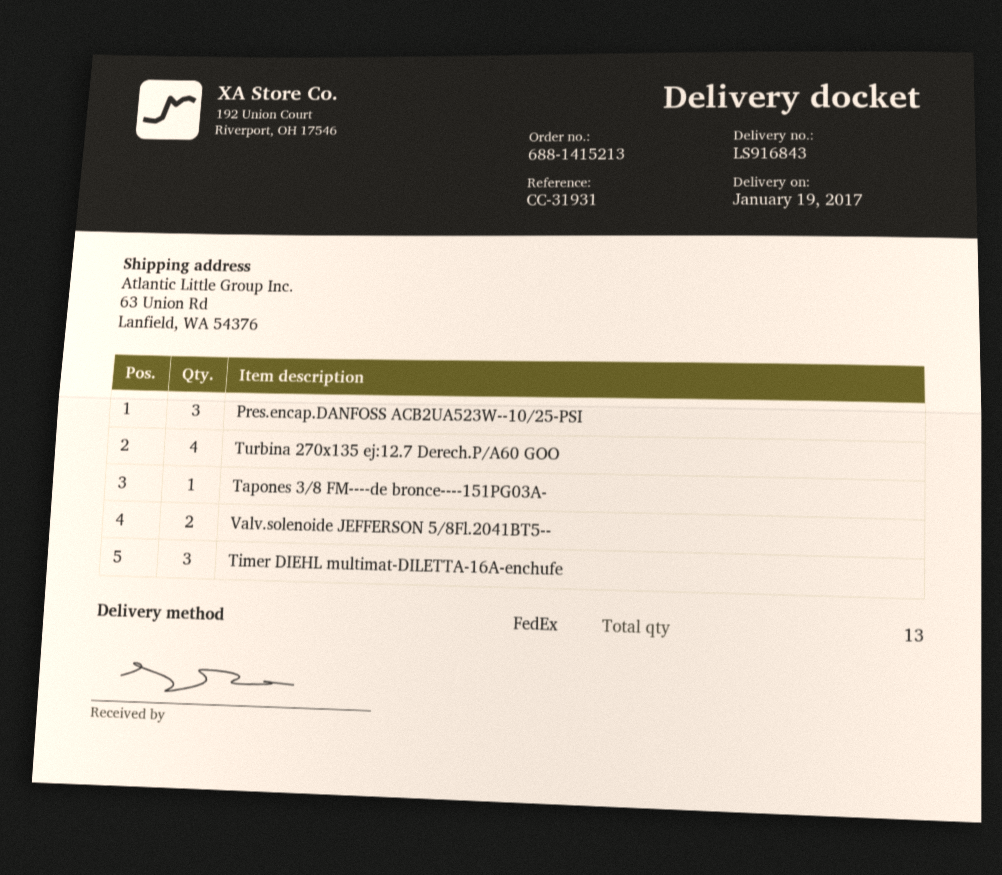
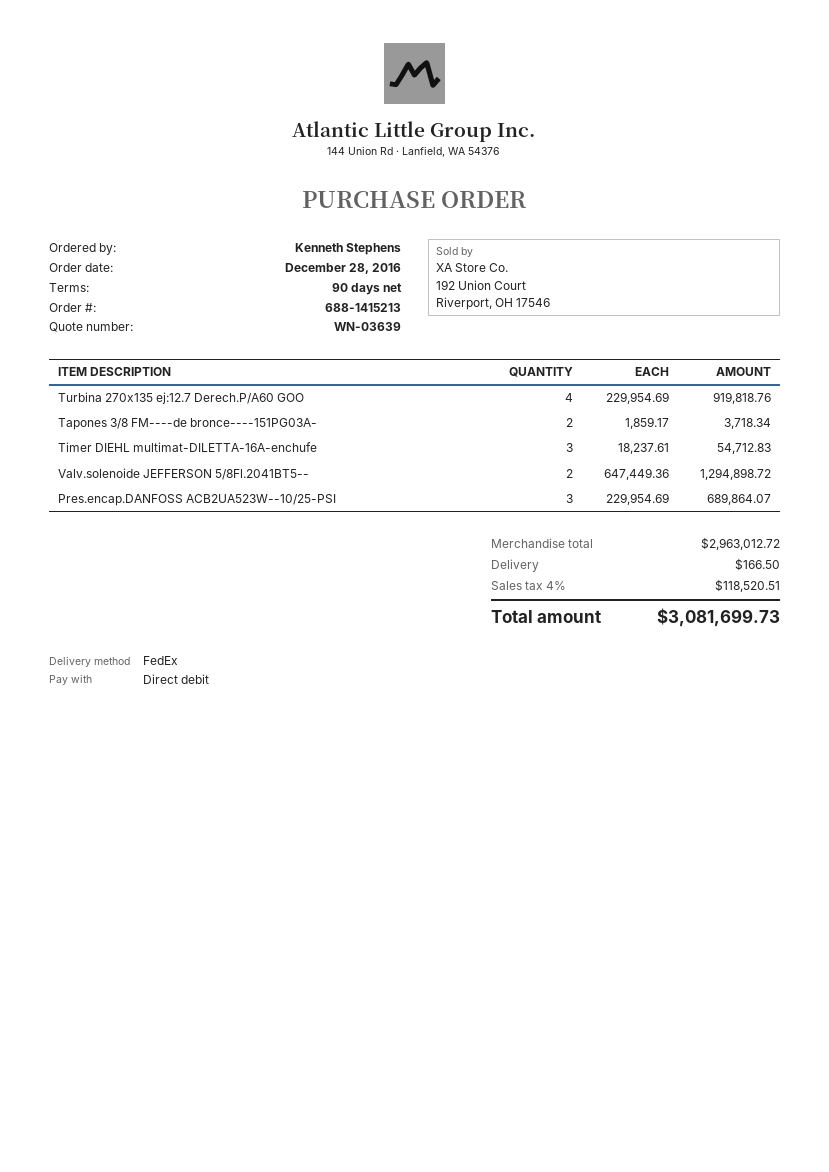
Tapones 3/8 FM----de bronce----151PG03A-: 1 -> 2

